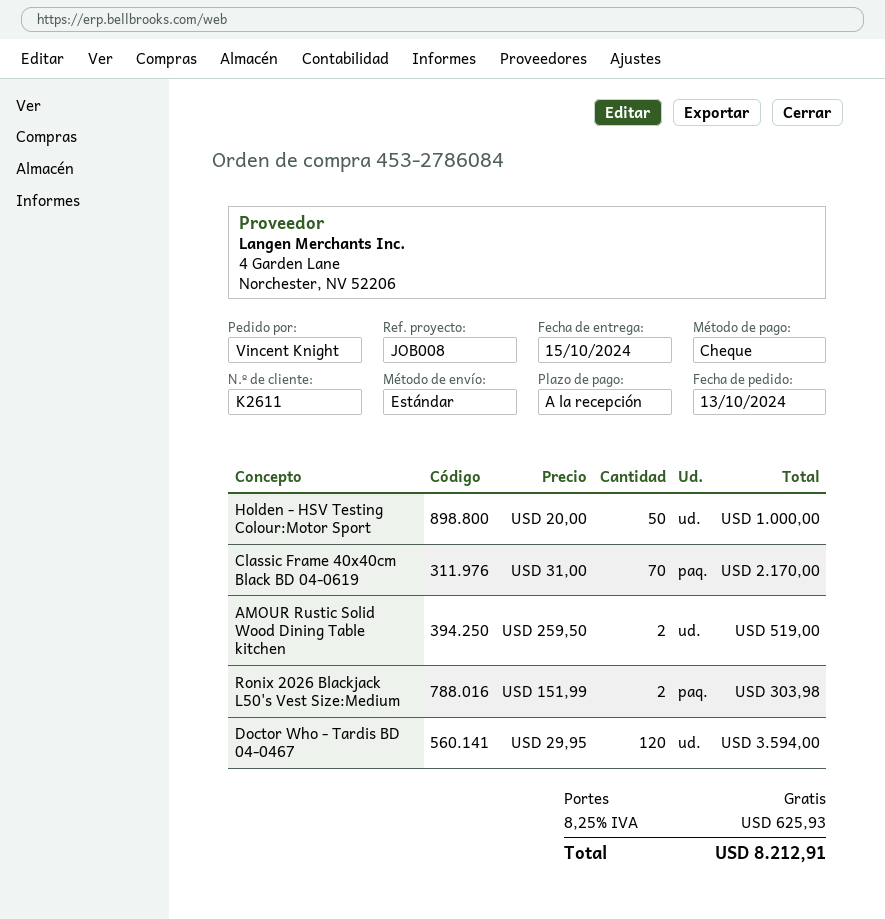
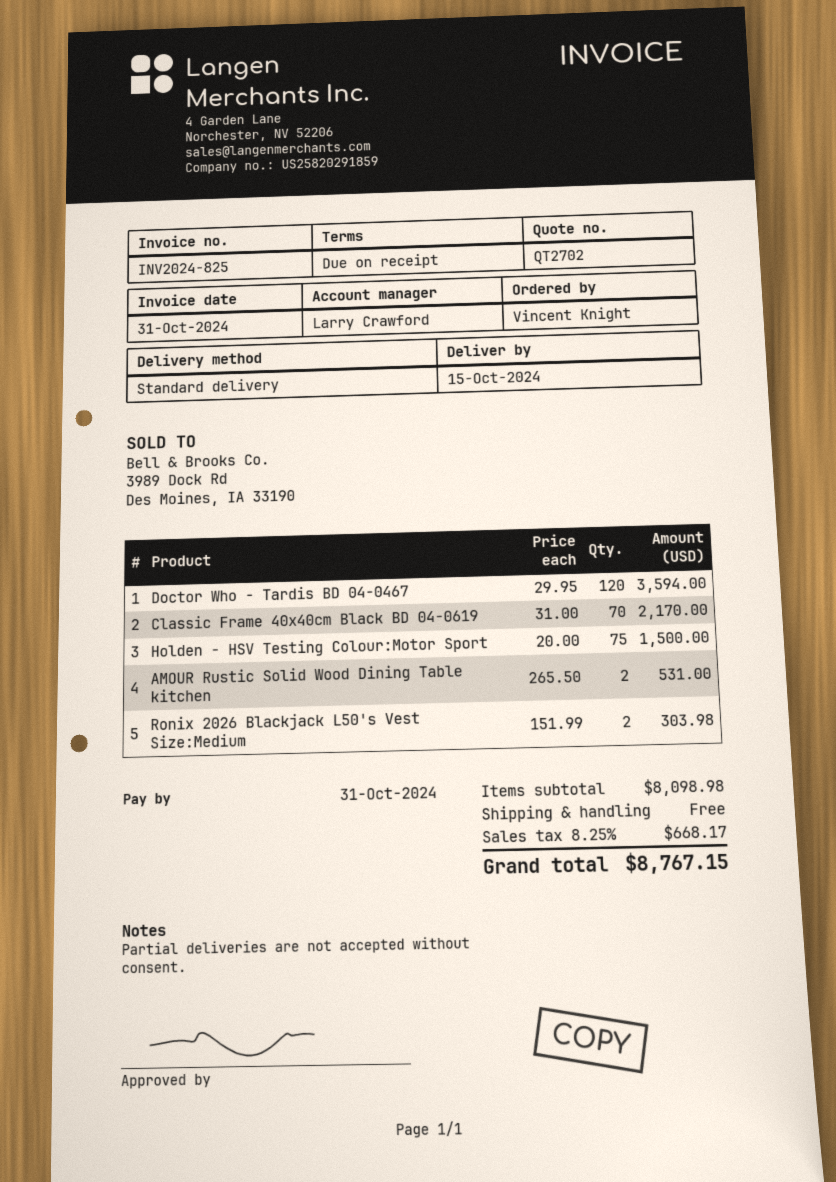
Holden - HSV Testing Colour:Motor Sport: 50 x 20.00 = 1000.00 -> 75 x 20.00 = 1500.00
AMOUR Rustic Solid Wood Dining Table kitchen: 2 x 259.50 = 519.00 -> 2 x 265.50 = 531.00
tax: 8.25% = 625.93 -> 8.25% = 668.17
total: 8212.91 -> 8767.15

